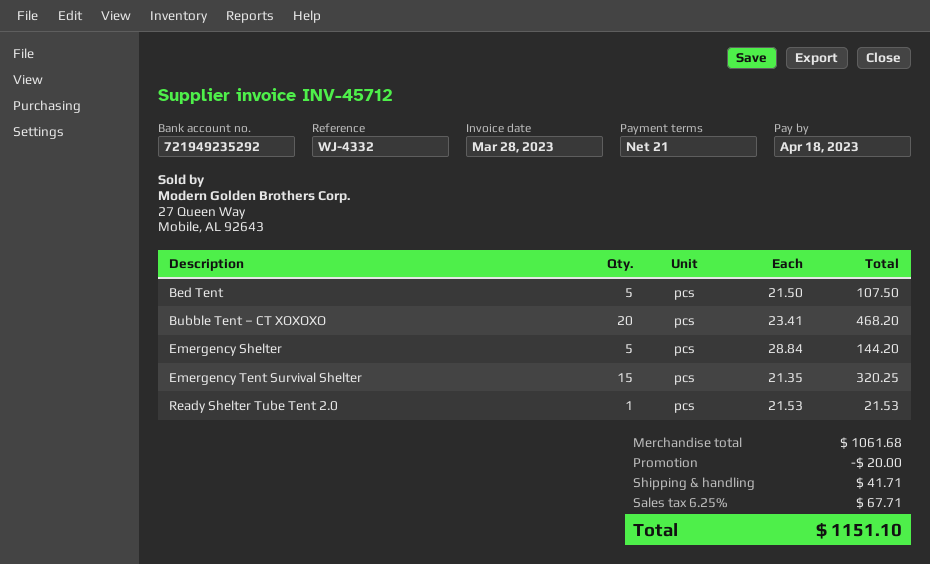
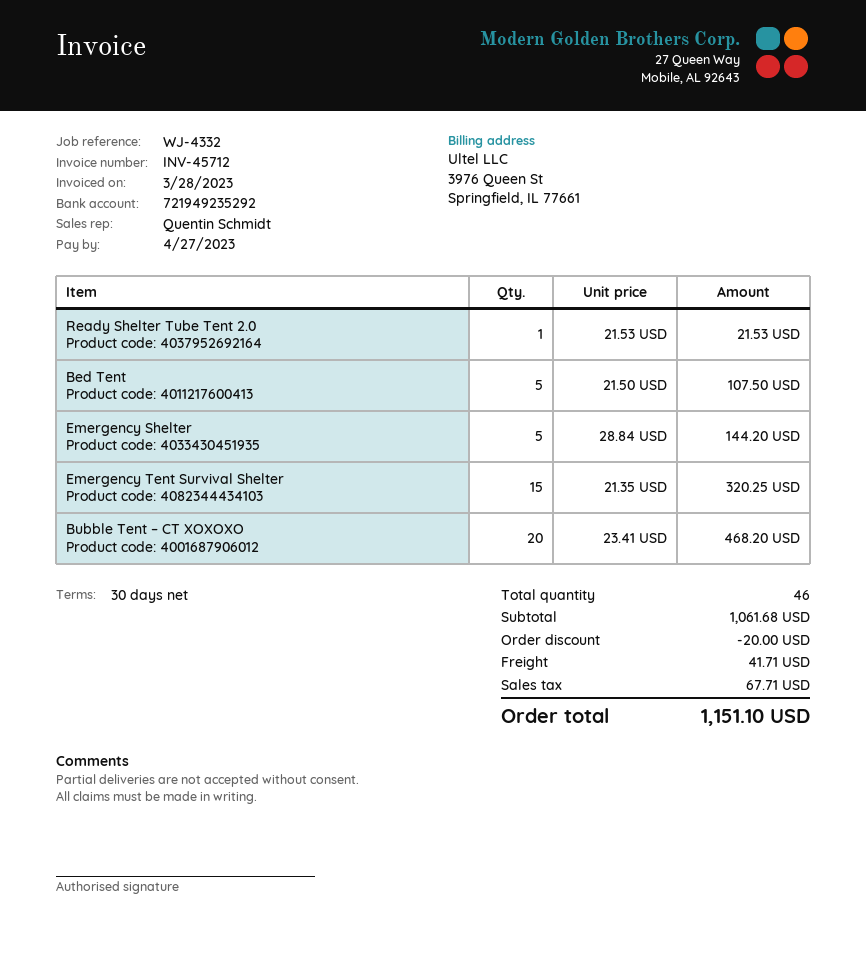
payment terms: 21 days -> 30 days
due date: 2023-04-18 -> 2023-04-27

